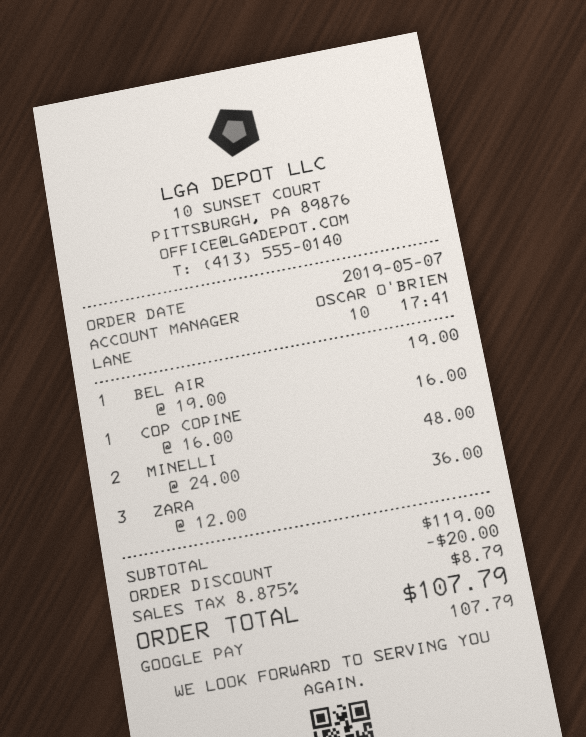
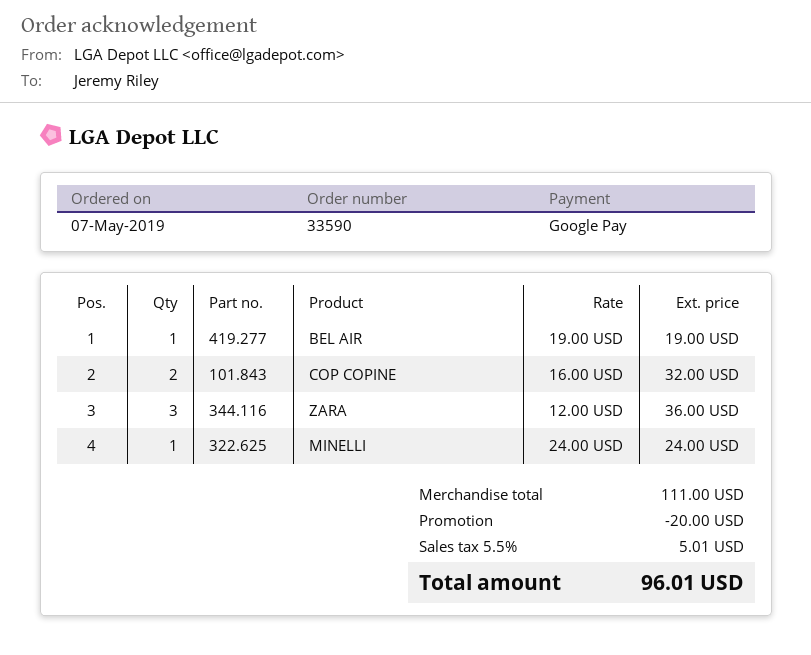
COP COPINE: 1 x 16.00 = 16.00 -> 2 x 16.00 = 32.00
MINELLI: 2 x 24.00 = 48.00 -> 1 x 24.00 = 24.00
subtotal: 119.00 -> 111.00
tax: 8.875% = 8.79 -> 5.5% = 5.01
total: 107.79 -> 96.01

